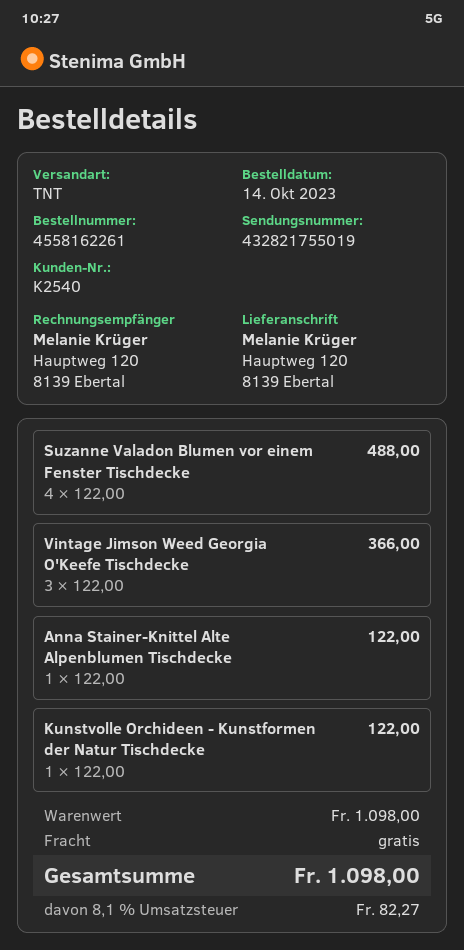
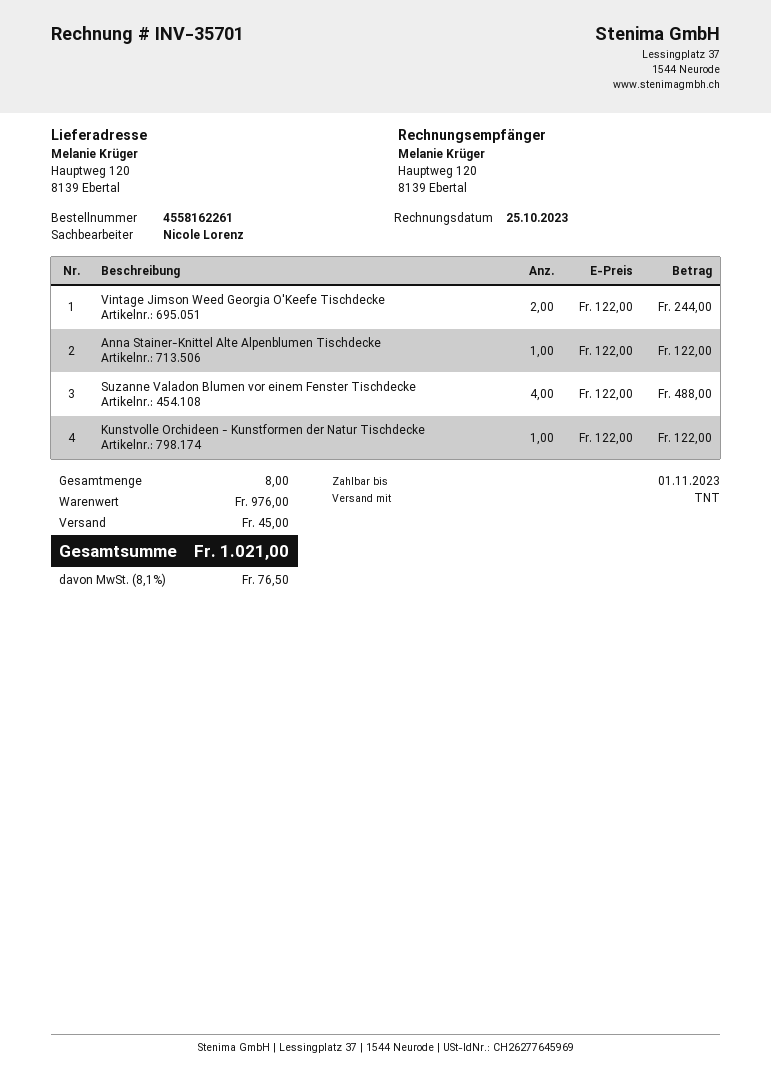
Vintage Jimson Weed Georgia O'Keefe Tischdecke: 3 x 122.00 = 366.00 -> 2 x 122.00 = 244.00
subtotal: 1098.00 -> 976.00
shipping: 0.00 -> 45.00
tax: 8.1% = 82.27 -> 8.1% = 76.50
total: 1098.00 -> 1021.00

